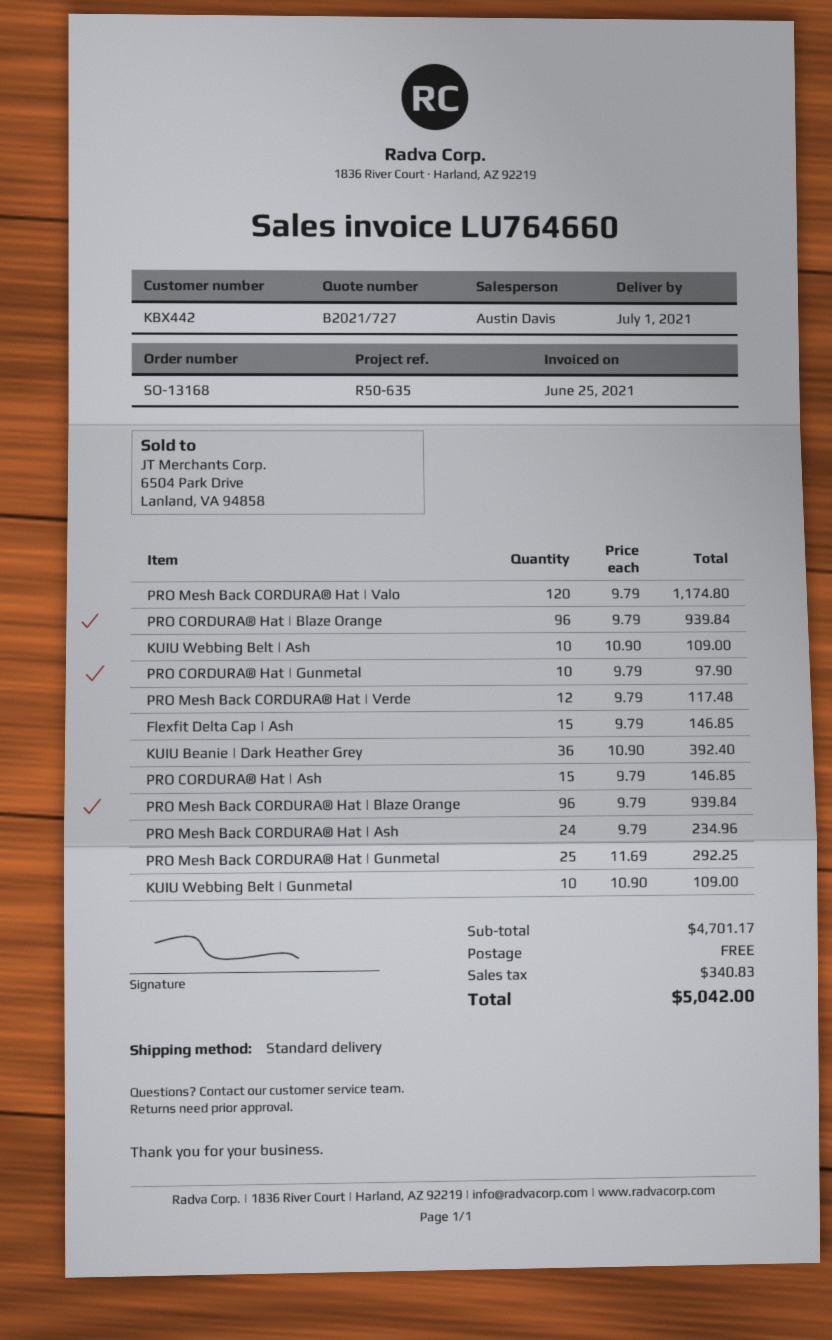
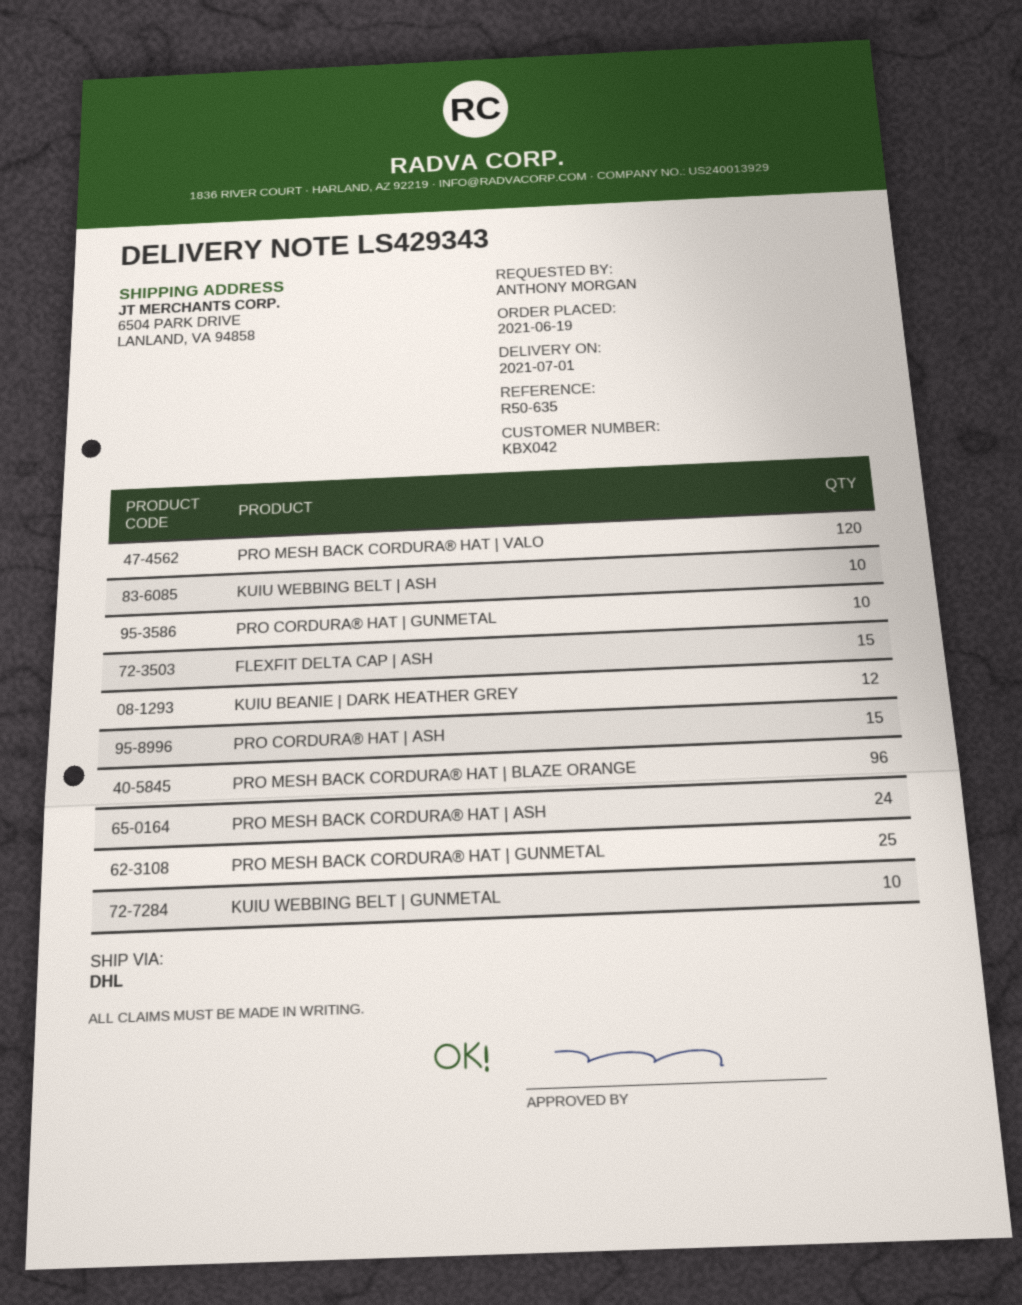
customer number: KBX442 -> KBX042
shipping method: standard -> DHL
PRO CORDURA® Hat | Blaze Orange: 96 -> none
PRO Mesh Back CORDURA® Hat | Verde: 12 -> none
KUIU Beanie | Dark Heather Grey: 36 -> 12

